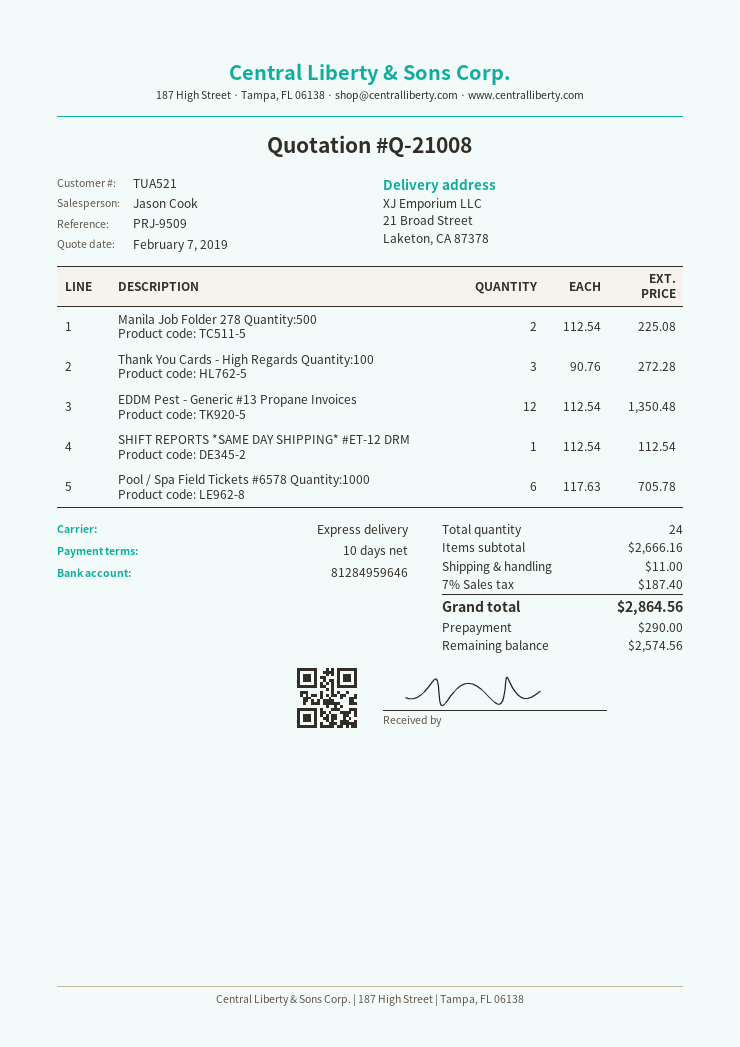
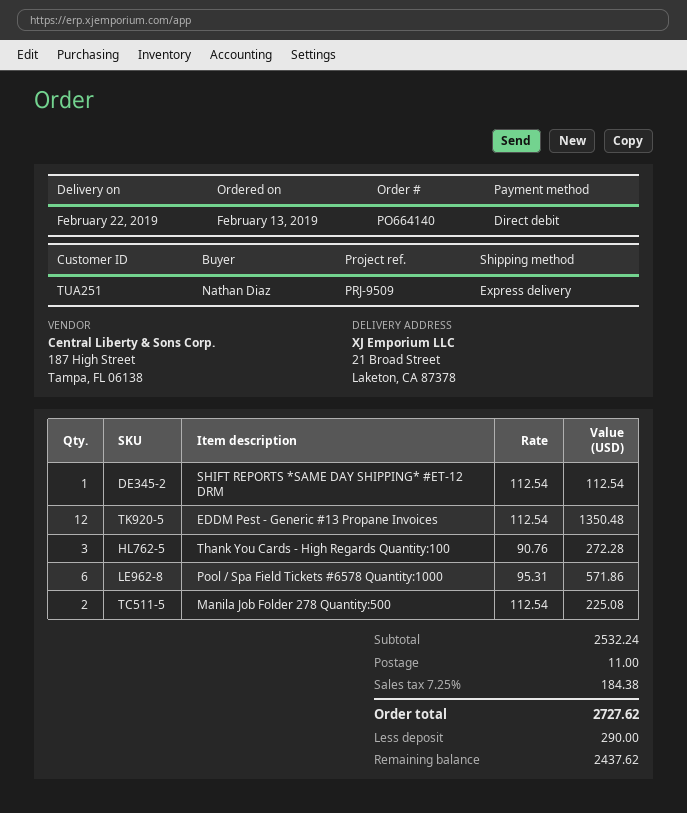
customer number: TUA521 -> TUA251
Pool / Spa Field Tickets #6578 Quantity:1000: 6 x 117.63 = 705.78 -> 6 x 95.31 = 571.86
subtotal: 2666.16 -> 2532.24
tax: 7% = 187.40 -> 7.25% = 184.38
total: 2864.56 -> 2727.62
balance: 2574.56 -> 2437.62

